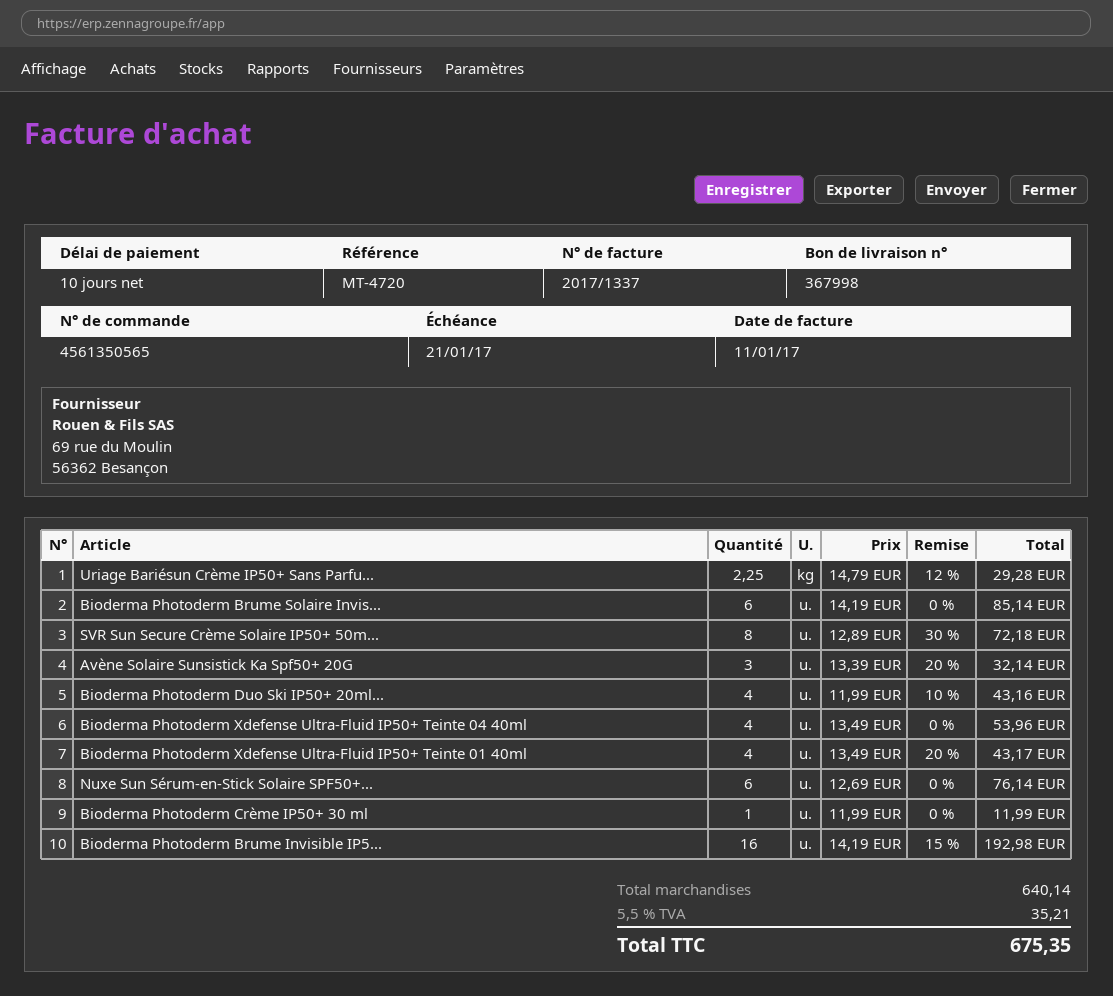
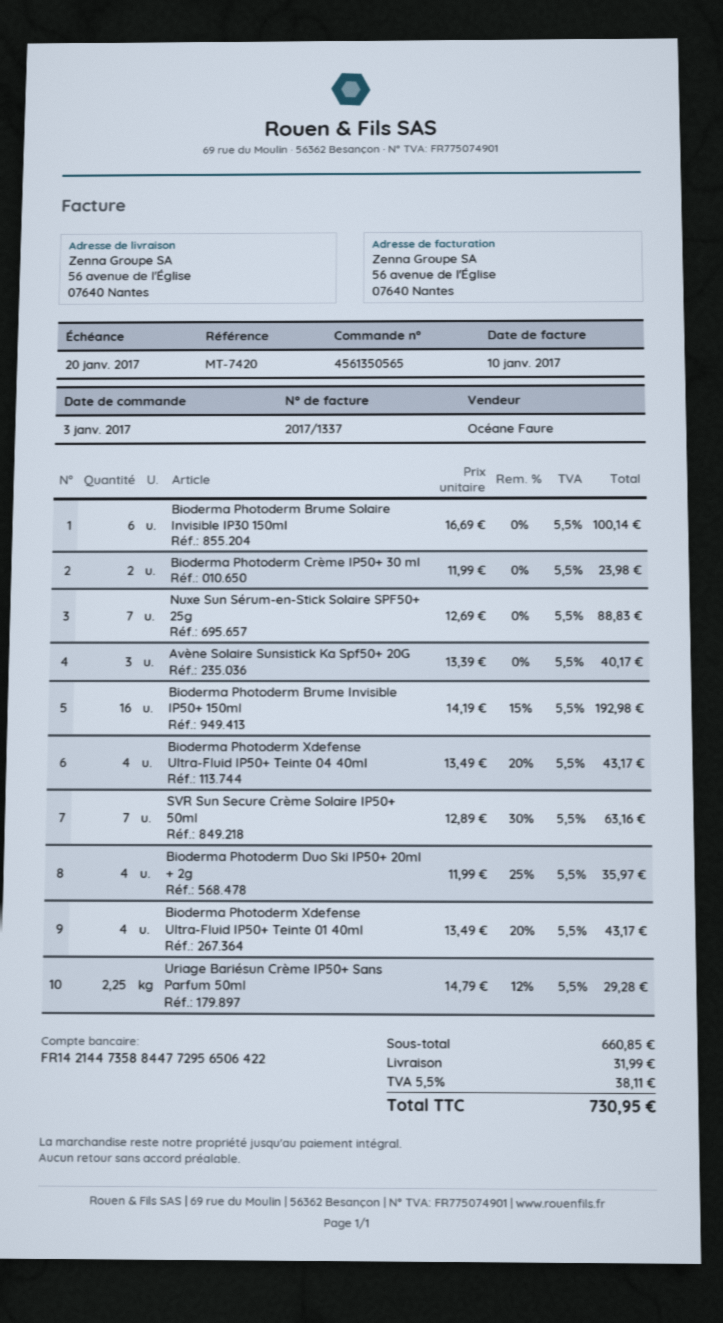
invoice date: 2017-01-11 -> 2017-01-10
due date: 2017-01-21 -> 2017-01-20
reference: MT-4720 -> MT-7420
Bioderma Photoderm Brume Solaire Invis...: 6 x 14.19 = 85.14 -> 6 x 16.69 = 100.14
SVR Sun Secure Crème Solaire IP50+ 50m...: 8 x 12.89 - 30% = 72.18 -> 7 x 12.89 - 30% = 63.16
Avène Solaire Sunsistick Ka Spf50+ 20G: 3 x 13.39 - 20% = 32.14 -> 3 x 13.39 = 40.17
Bioderma Photoderm Duo Ski IP50+ 20ml...: 4 x 11.99 - 10% = 43.16 -> 4 x 11.99 - 25% = 35.97
Bioderma Photoderm Xdefense Ultra-Fluid IP50+ Teinte 04 40ml: 4 x 13.49 = 53.96 -> 4 x 13.49 - 20% = 43.17
Nuxe Sun Sérum-en-Stick Solaire SPF50+...: 6 x 12.69 = 76.14 -> 7 x 12.69 = 88.83
Bioderma Photoderm Crème IP50+ 30 ml: 1 x 11.99 = 11.99 -> 2 x 11.99 = 23.98
subtotal: 640.14 -> 660.85
shipping: none -> 31.99
tax: 5.5% = 35.21 -> 5.5% = 38.11
total: 675.35 -> 730.95

